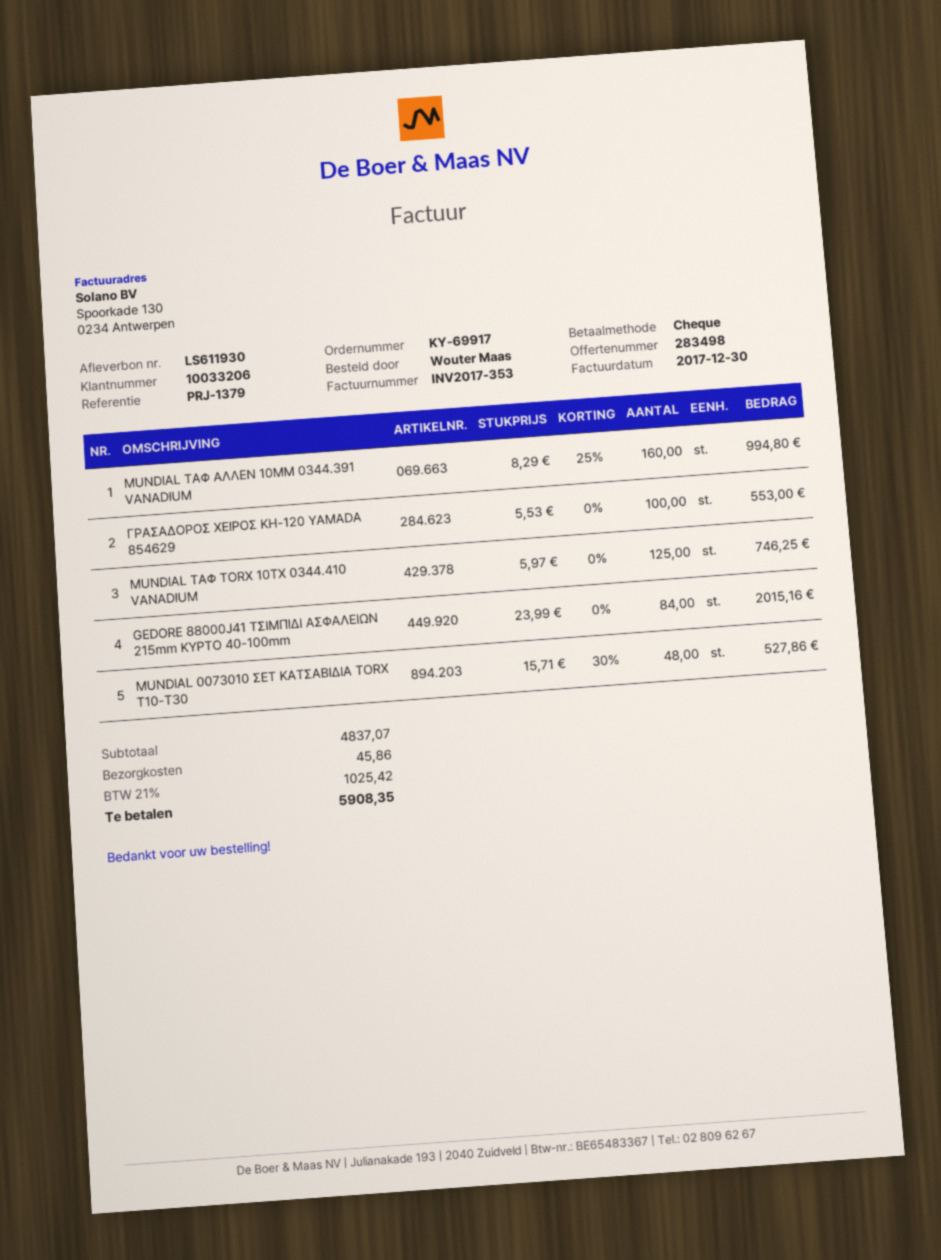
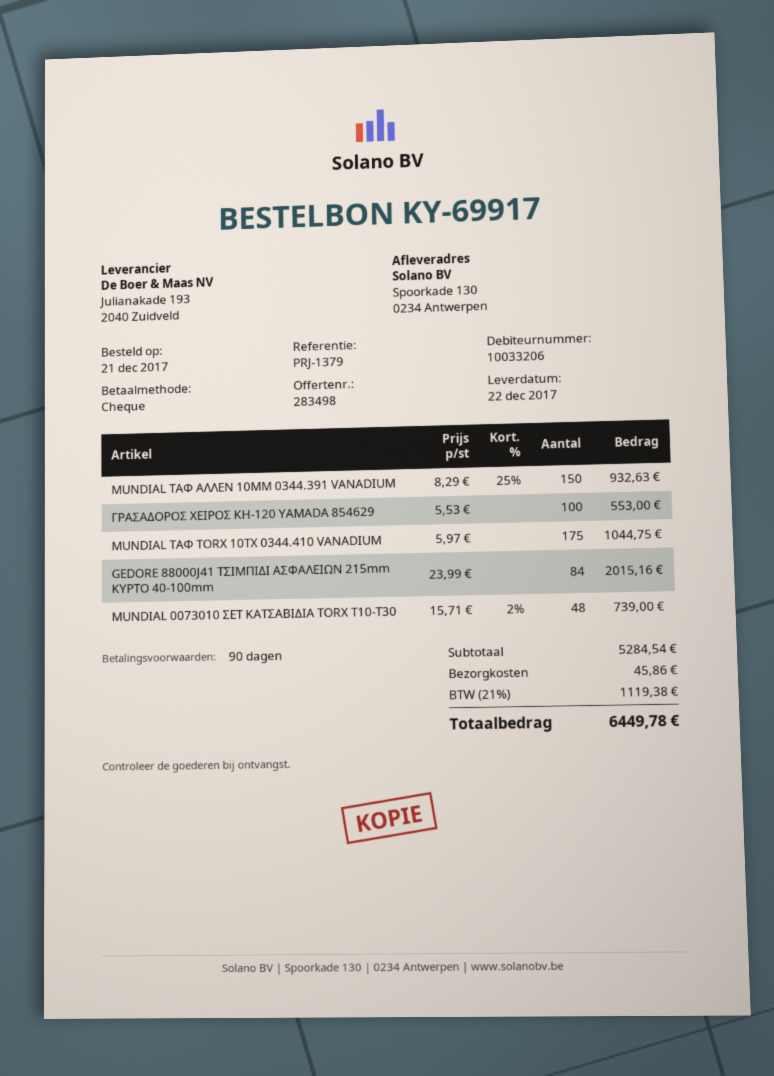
MUNDIAL ΤΑΦ ΑΛΛΕΝ 10ΜΜ 0344.391 VANADIUM: 160 x 8.29 - 25% = 994.80 -> 150 x 8.29 - 25% = 932.63
MUNDIAL ΤΑΦ TORX 10TX 0344.410 VANADIUM: 125 x 5.97 = 746.25 -> 175 x 5.97 = 1044.75
MUNDIAL 0073010 ΣΕΤ ΚΑΤΣΑΒΙΔΙΑ TORX T10-T30: 48 x 15.71 - 30% = 527.86 -> 48 x 15.71 - 2% = 739.00
subtotal: 4837.07 -> 5284.54
tax: 21% = 1025.42 -> 21% = 1119.38
total: 5908.35 -> 6449.78

